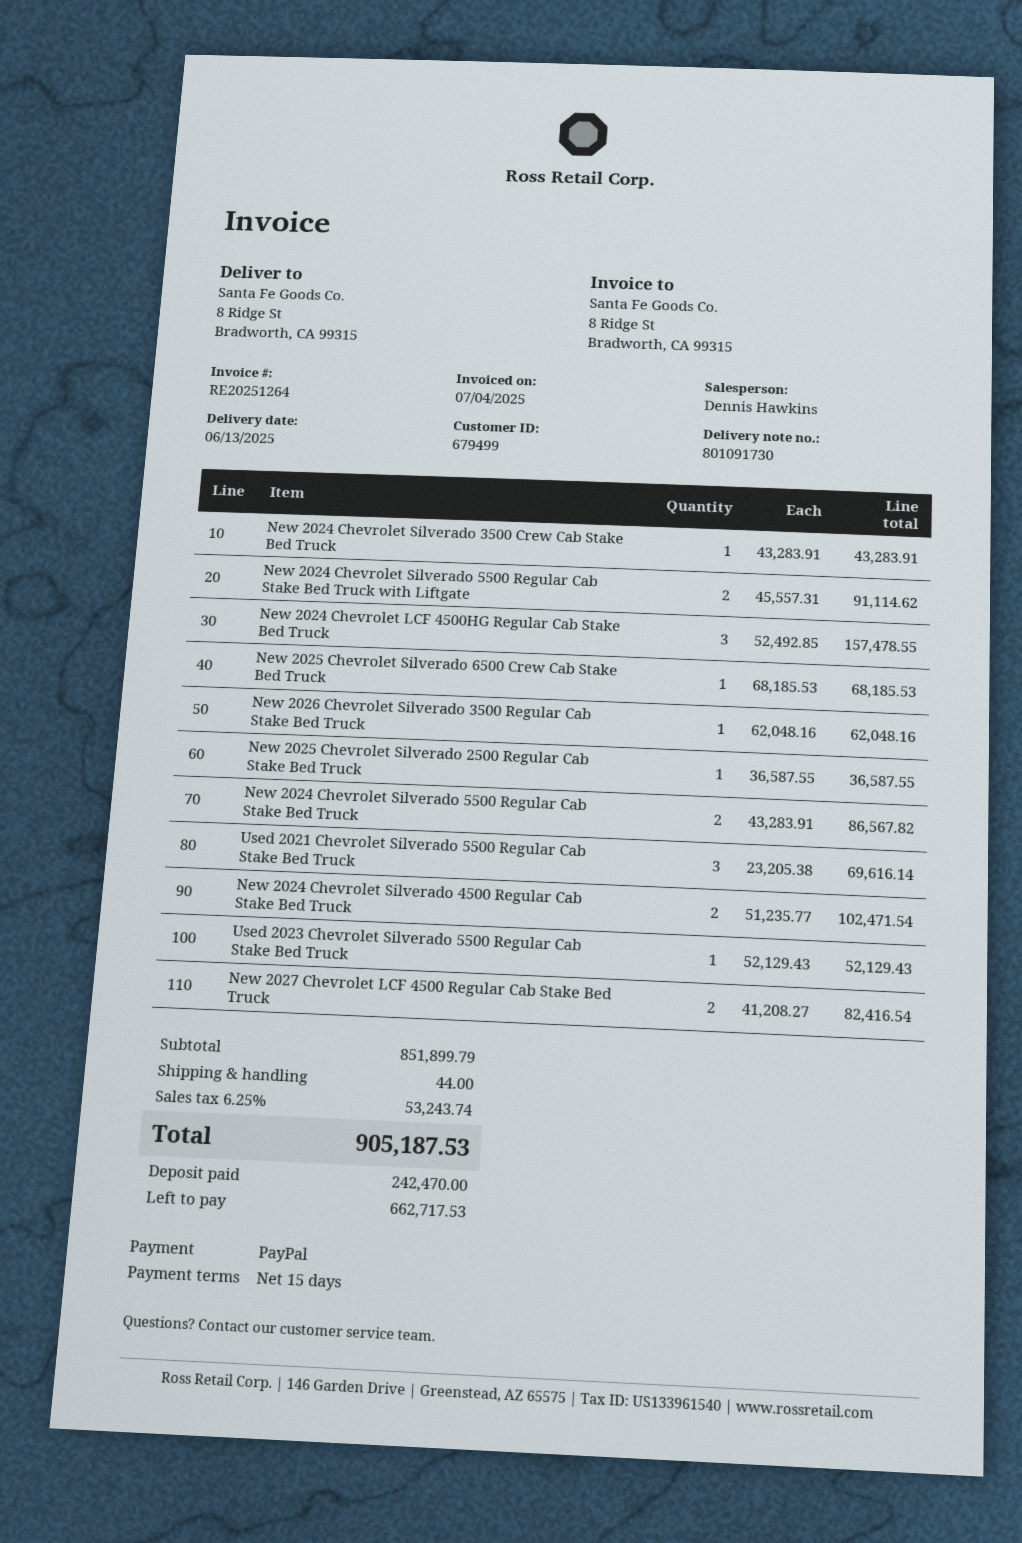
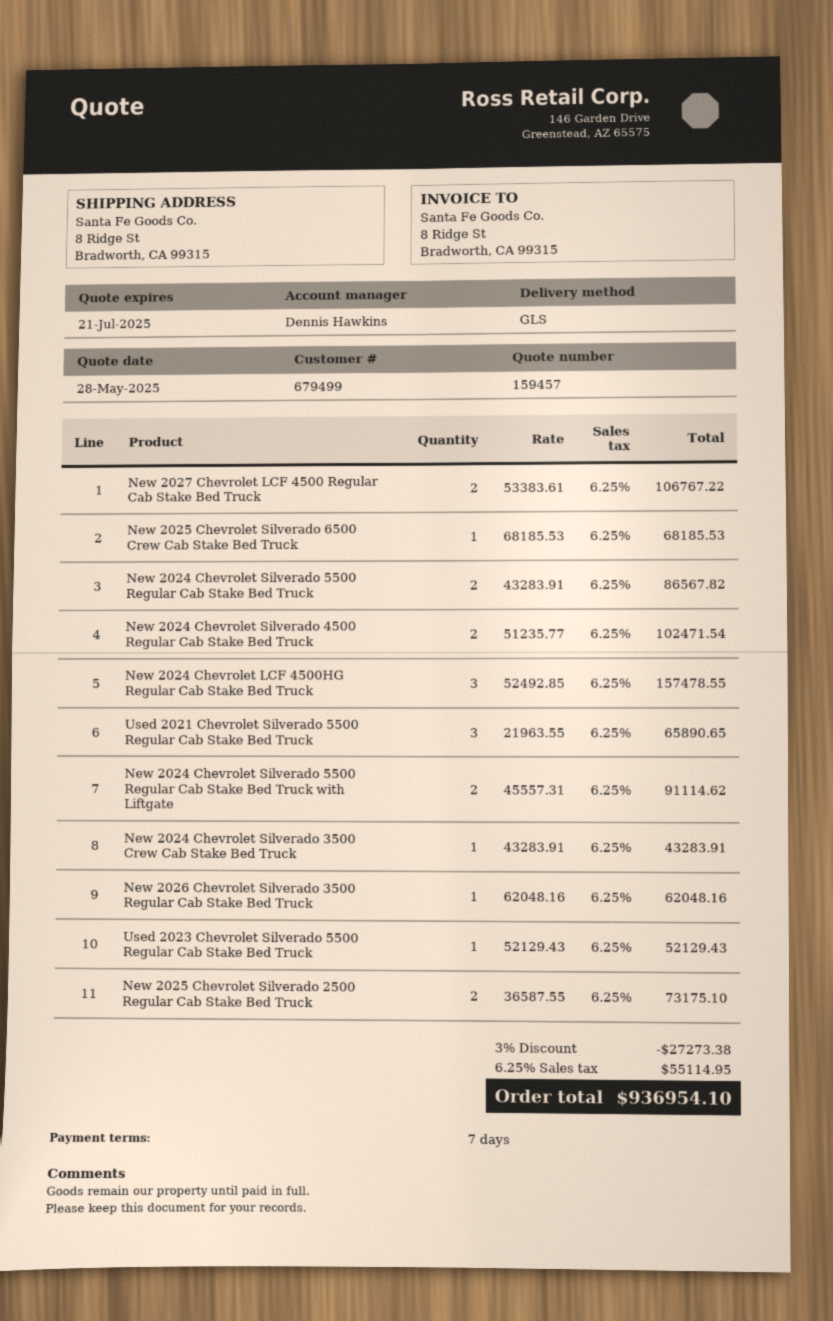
payment terms: 15 days -> 7 days
New 2025 Chevrolet Silverado 2500 Regular Cab Stake Bed Truck: 1 x 36587.55 = 36587.55 -> 2 x 36587.55 = 73175.10
Used 2021 Chevrolet Silverado 5500 Regular Cab Stake Bed Truck: 3 x 23205.38 = 69616.14 -> 3 x 21963.55 = 65890.65
New 2027 Chevrolet LCF 4500 Regular Cab Stake Bed Truck: 2 x 41208.27 = 82416.54 -> 2 x 53383.61 = 106767.22
discount: none -> 3% = 27273.38
shipping: 44.00 -> none
tax: 6.25% = 53243.74 -> 6.25% = 55114.95
total: 905187.53 -> 936954.10

